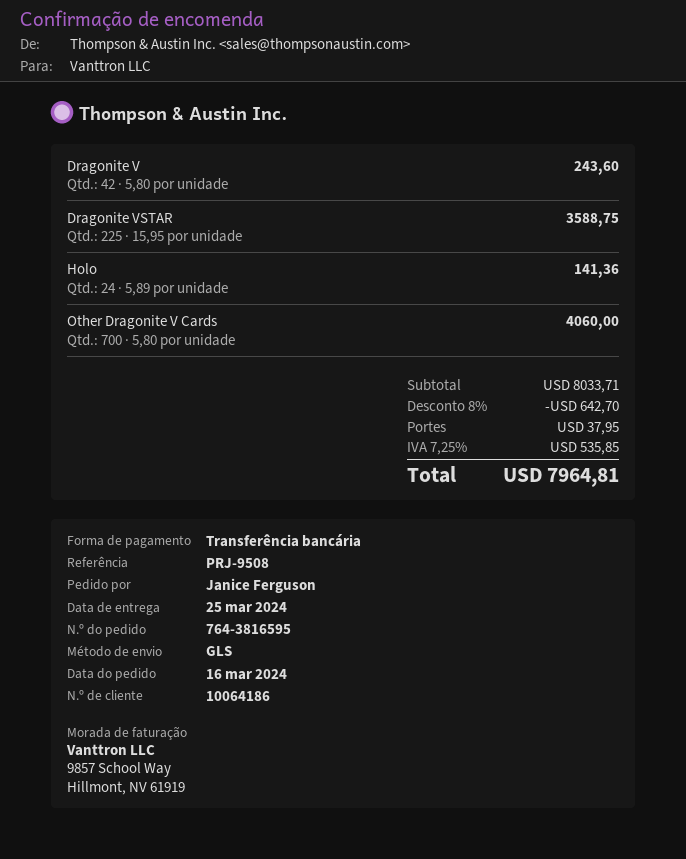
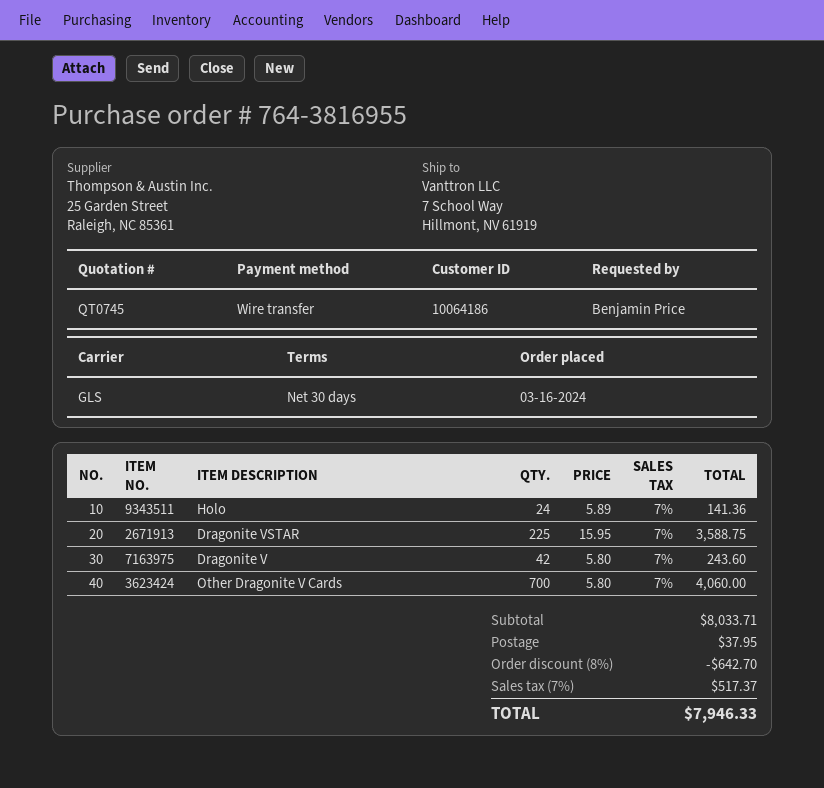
order number: 764-3816595 -> 764-3816955
ordered by: Janice Ferguson -> Benjamin Price
tax: 7.25% = 535.85 -> 7% = 517.37
total: 7964.81 -> 7946.33

